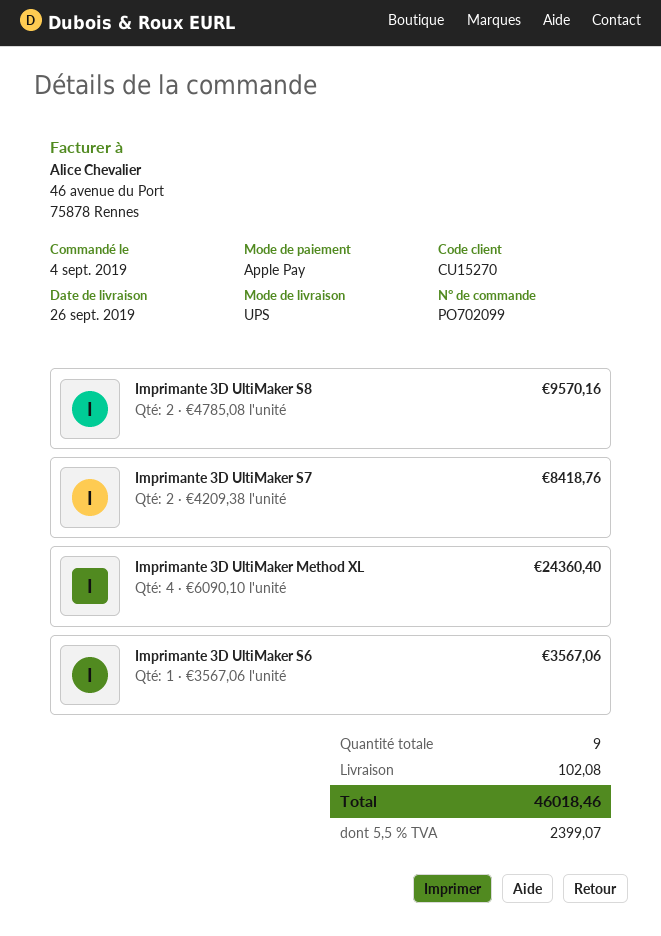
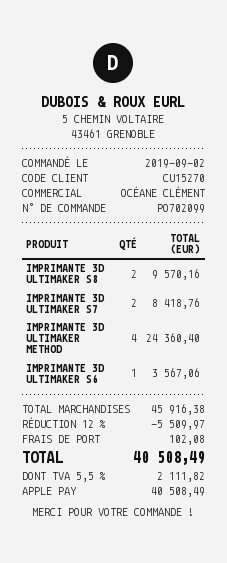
order date: 2019-09-04 -> 2019-09-02
discount: none -> 12% = 5509.97
tax: 5.5% = 2399.07 -> 5.5% = 2111.82
total: 46018.46 -> 40508.49

